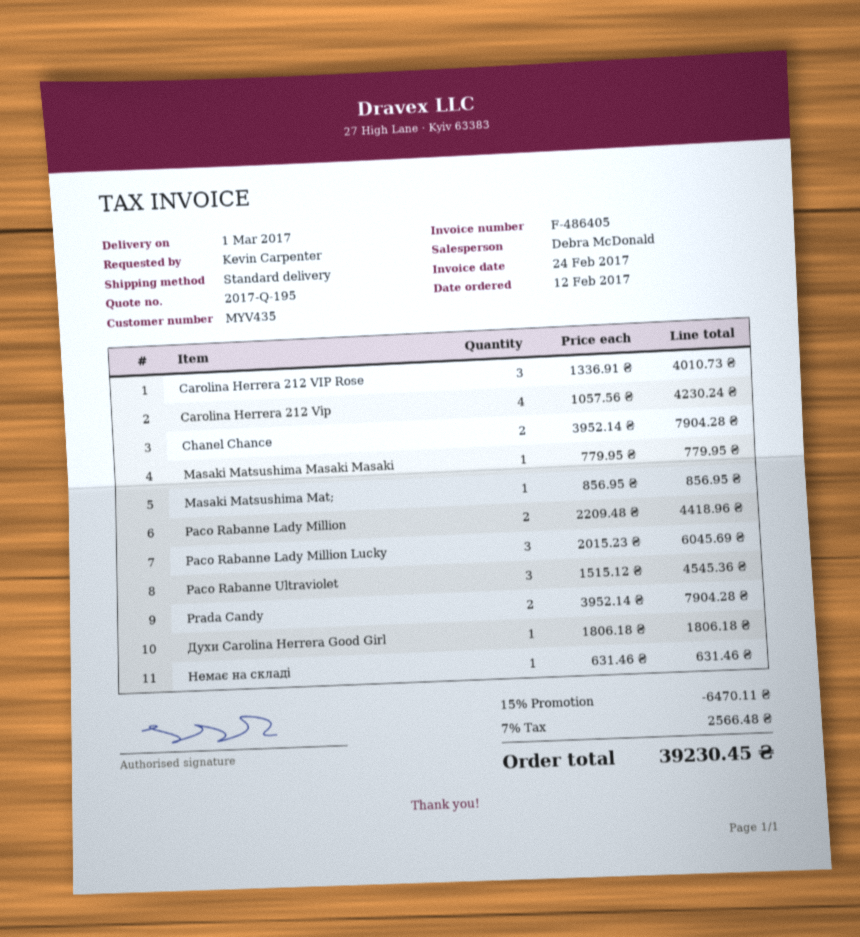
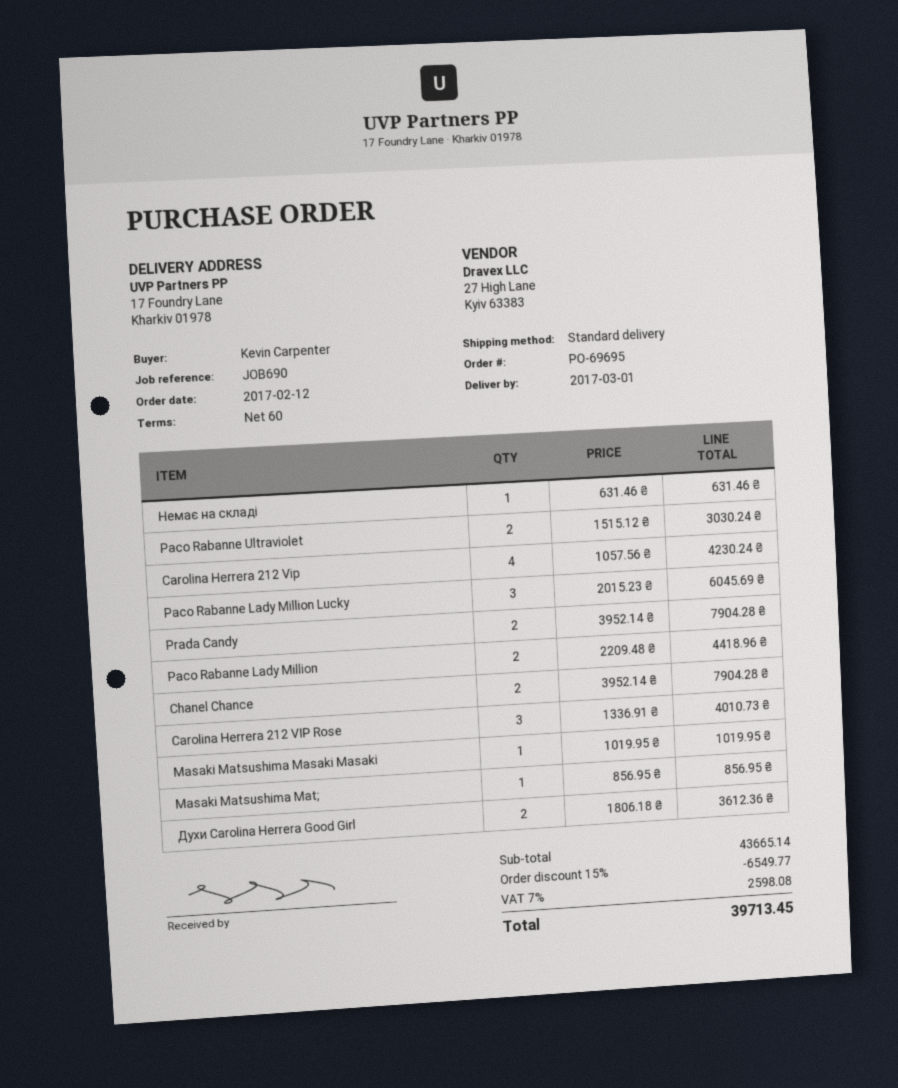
Masaki Matsushima Masaki Masaki: 1 x 779.95 = 779.95 -> 1 x 1019.95 = 1019.95
Paco Rabanne Ultraviolet: 3 x 1515.12 = 4545.36 -> 2 x 1515.12 = 3030.24
Духи Carolina Herrera Good Girl: 1 x 1806.18 = 1806.18 -> 2 x 1806.18 = 3612.36
discount: 15% = 6470.11 -> 15% = 6549.77
tax: 7% = 2566.48 -> 7% = 2598.08
total: 39230.45 -> 39713.45

